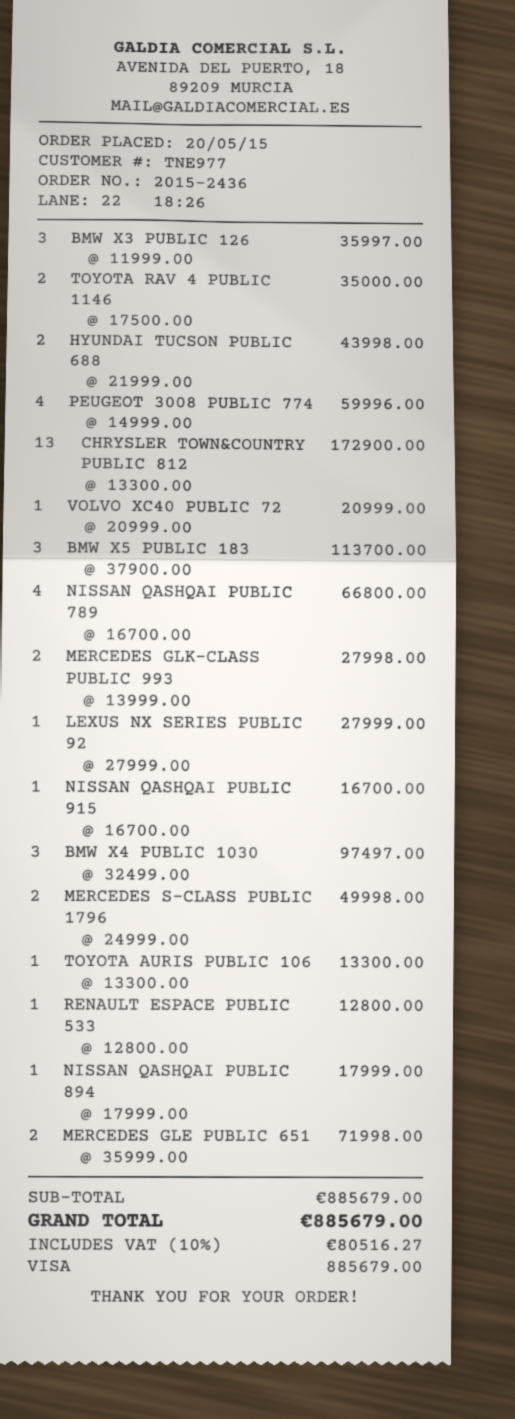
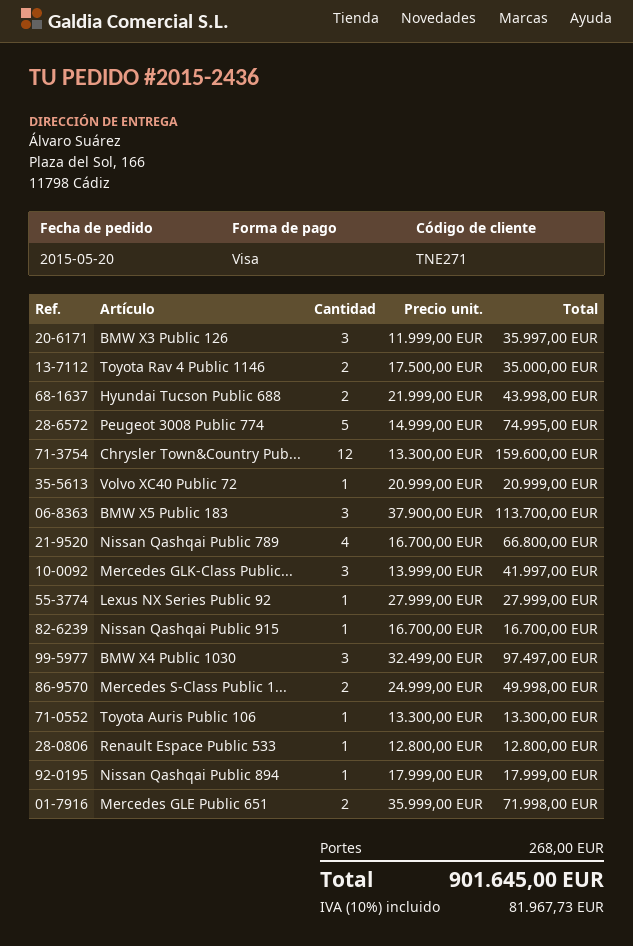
customer number: TNE977 -> TNE271
PEUGEOT 3008 PUBLIC 774: 4 x 14999.00 = 59996.00 -> 5 x 14999.00 = 74995.00
CHRYSLER TOWN&COUNTRY PUBLIC 812: 13 x 13300.00 = 172900.00 -> 12 x 13300.00 = 159600.00
MERCEDES GLK-CLASS PUBLIC 993: 2 x 13999.00 = 27998.00 -> 3 x 13999.00 = 41997.00
shipping: none -> 268.00
tax: 10% = 80516.27 -> 10% = 81967.73
total: 885679.00 -> 901645.00

